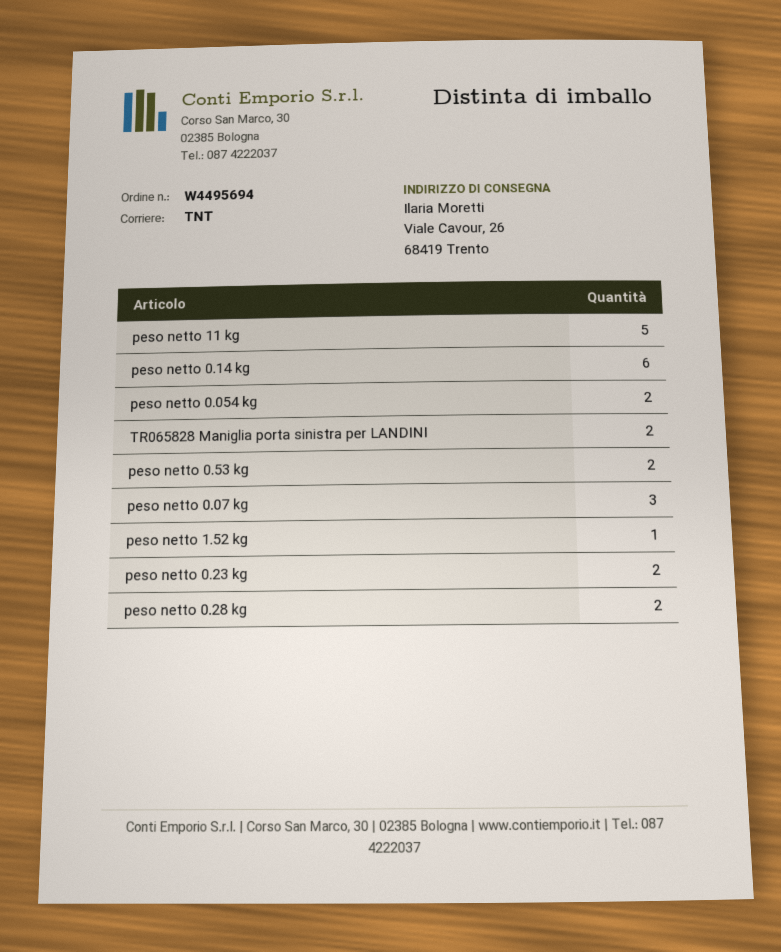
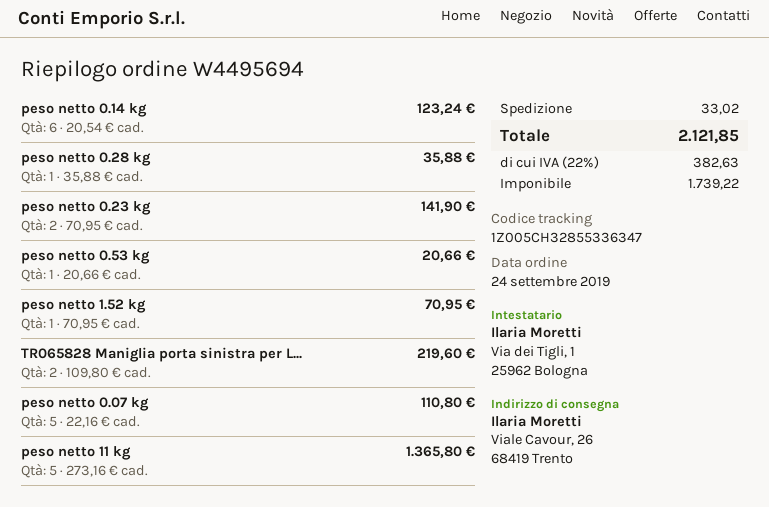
peso netto 0.054 kg: 2 -> none
peso netto 0.53 kg: 2 -> 1
peso netto 0.07 kg: 3 -> 5
peso netto 0.28 kg: 2 -> 1

